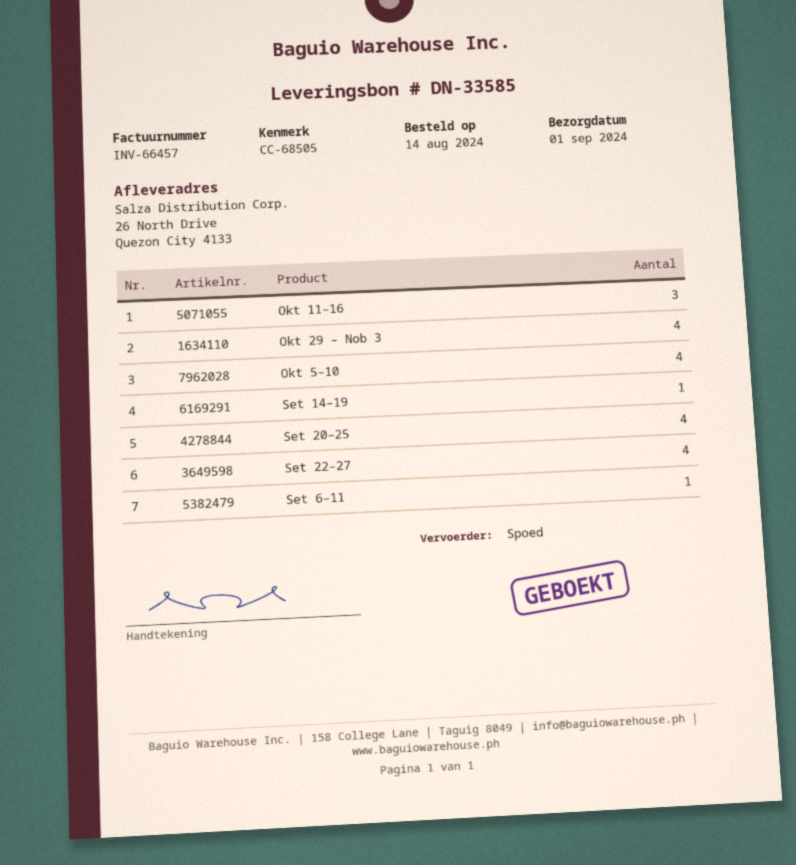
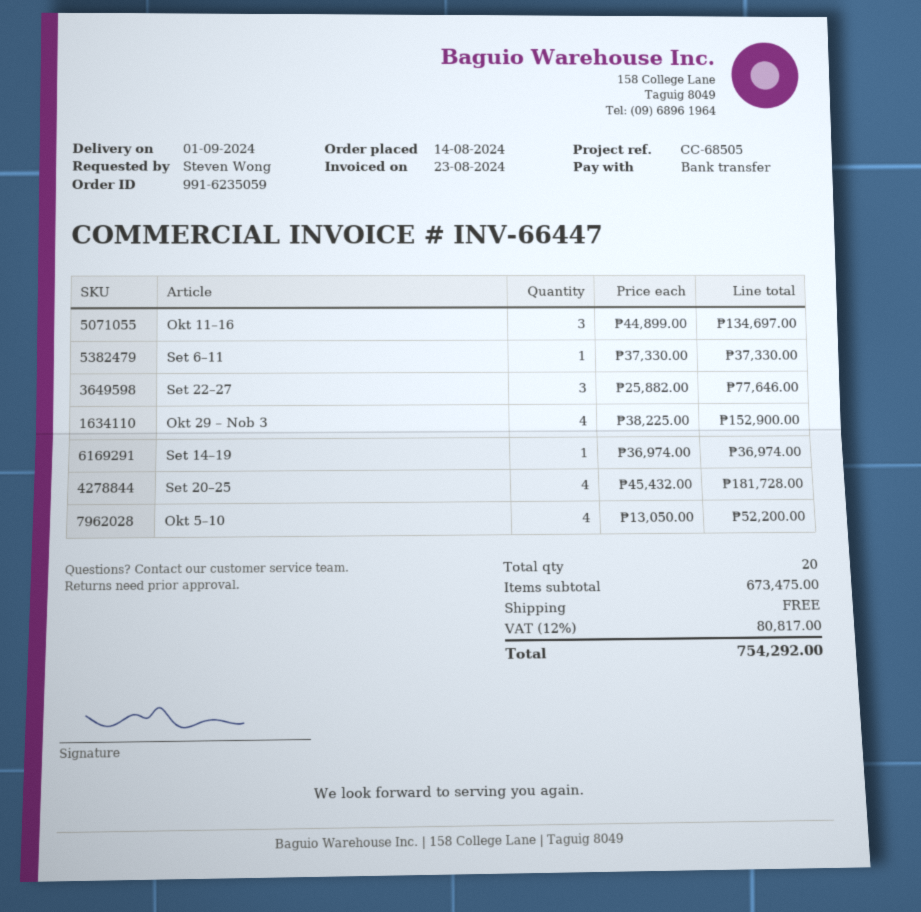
invoice number: INV-66457 -> INV-66447
Set 22–27: 4 -> 3

